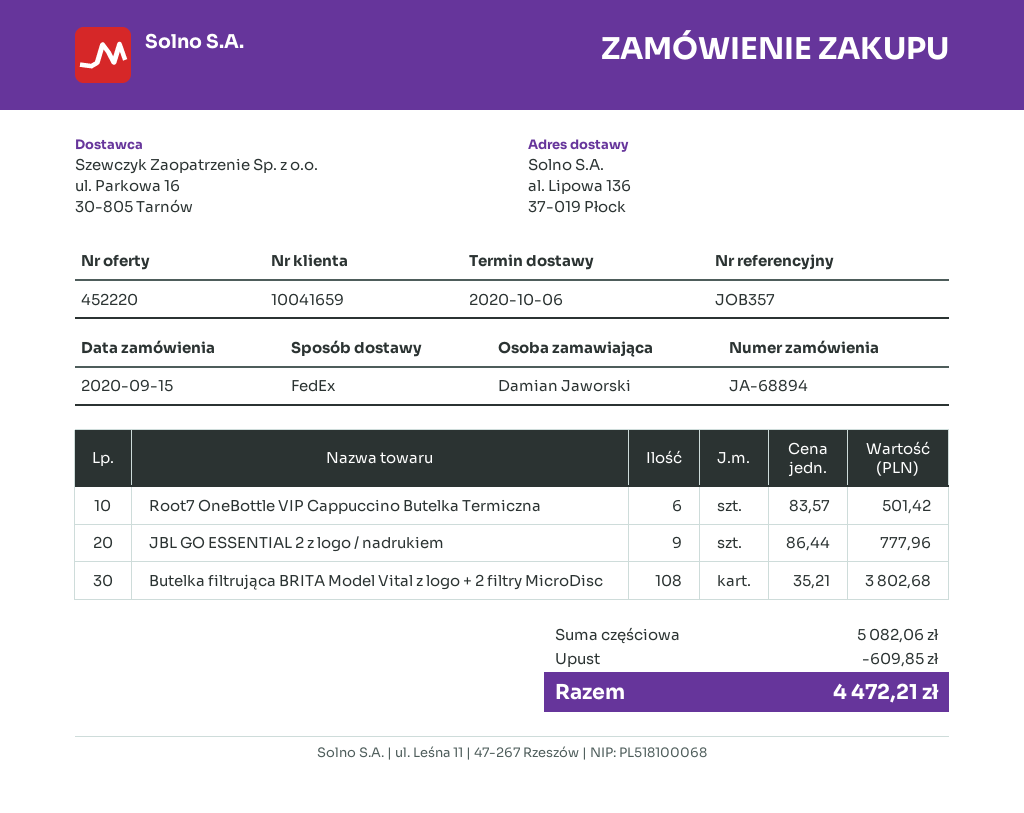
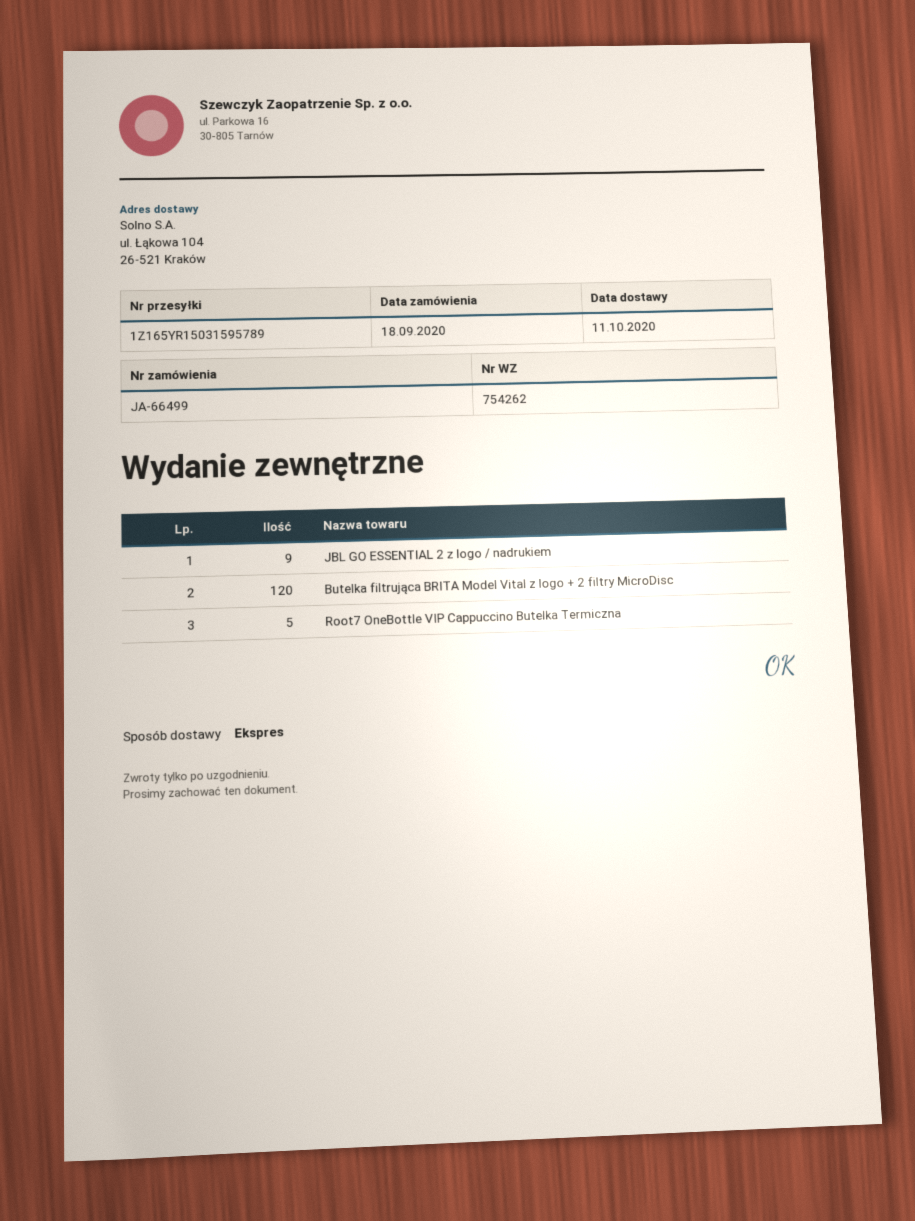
order number: JA-68894 -> JA-66499
order date: 2020-09-15 -> 2020-09-18
delivery date: 2020-10-06 -> 2020-10-11
shipping method: FedEx -> express
ship to: al. Lipowa 136, 37-019 Płock -> ul. Łąkowa 104, 26-521 Kraków
Root7 OneBottle VIP Cappuccino Butelka Termiczna: 6 -> 5
Butelka filtrująca BRITA Model Vital z logo + 2 filtry MicroDisc: 108 -> 120

